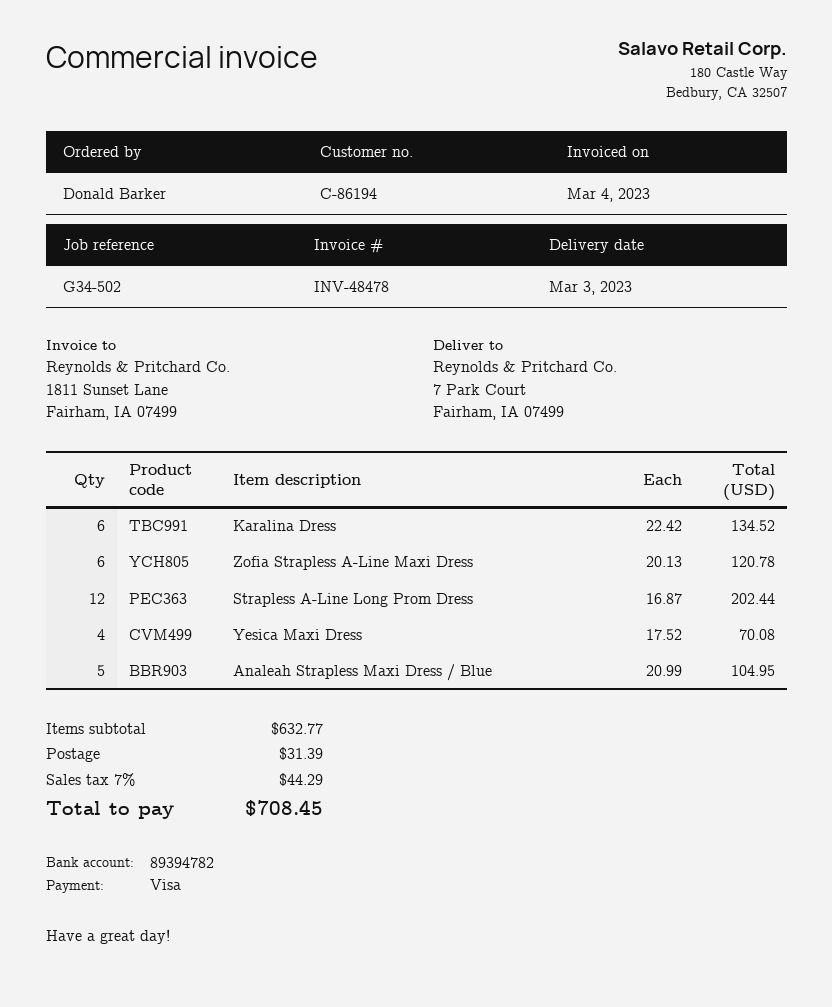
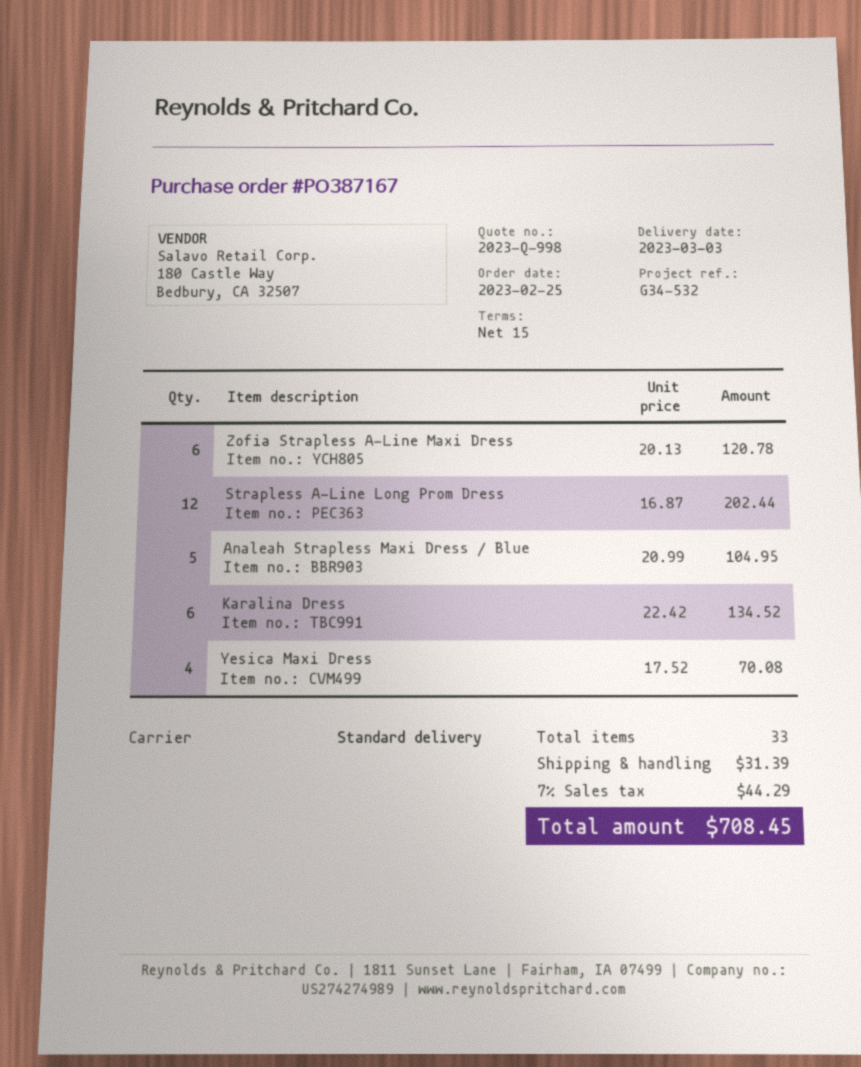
reference: G34-502 -> G34-532

